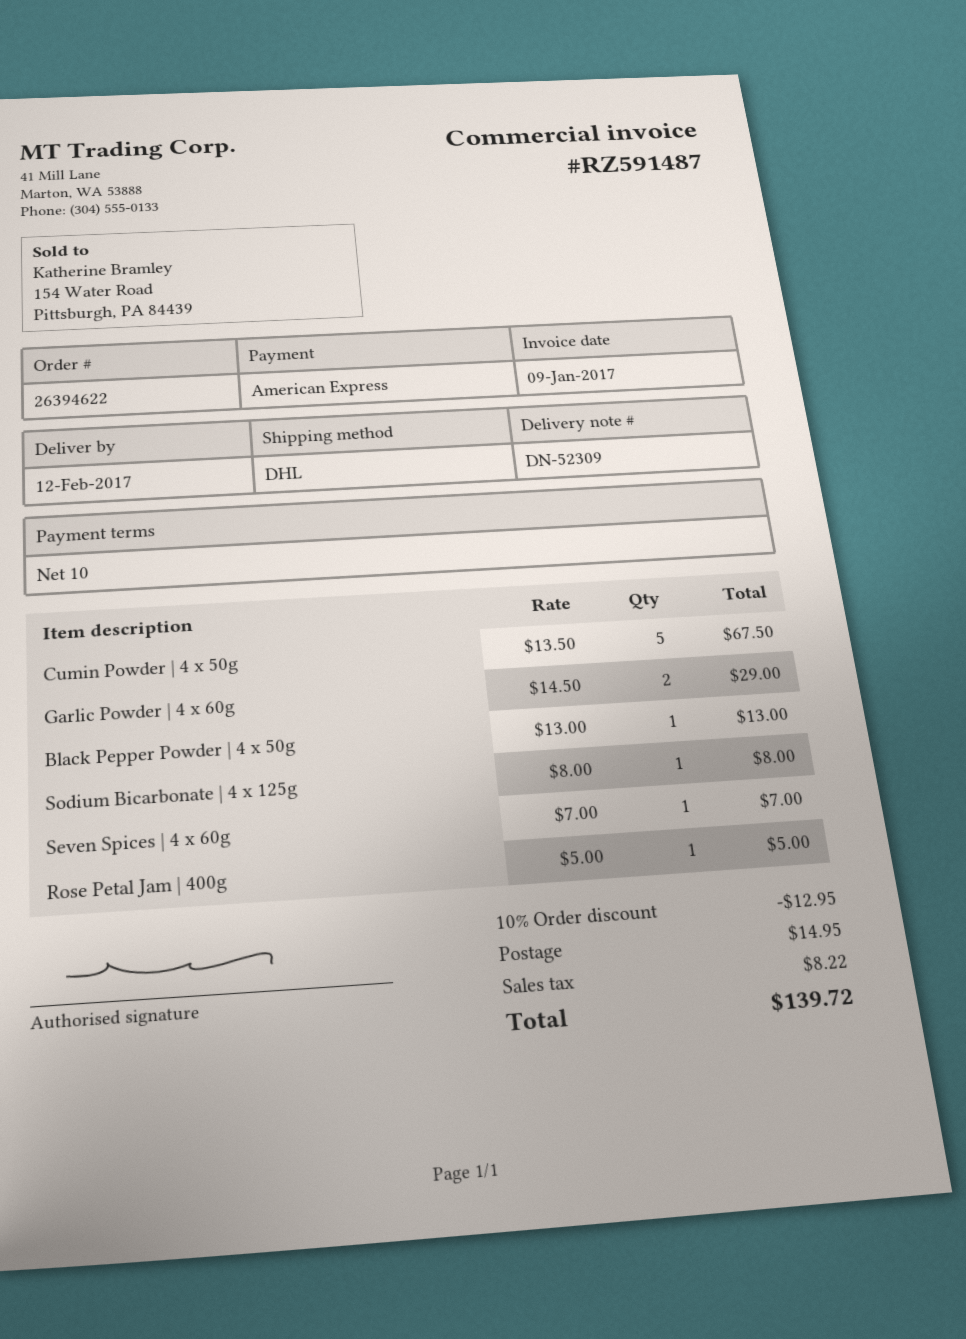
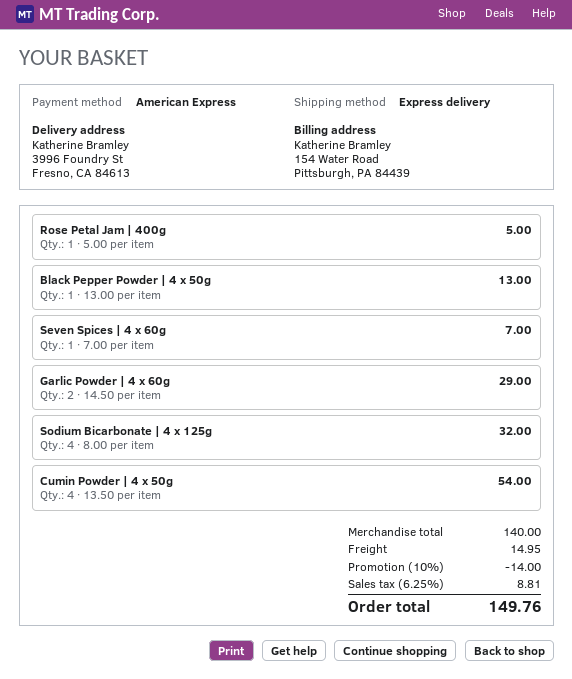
shipping method: DHL -> express
Cumin Powder | 4 x 50g: 5 x 13.50 = 67.50 -> 4 x 13.50 = 54.00
Sodium Bicarbonate | 4 x 125g: 1 x 8.00 = 8.00 -> 4 x 8.00 = 32.00
discount: 10% = 12.95 -> 10% = 14.00
tax: 8.22 -> 8.81
total: 139.72 -> 149.76

